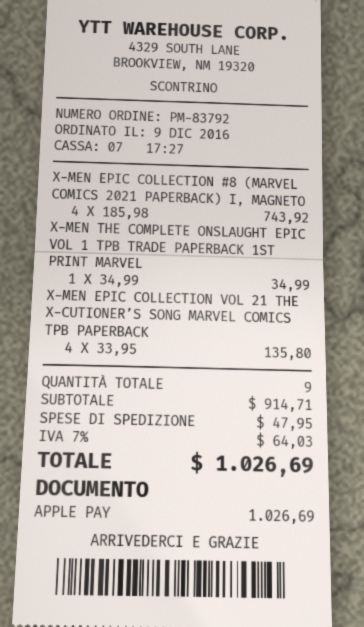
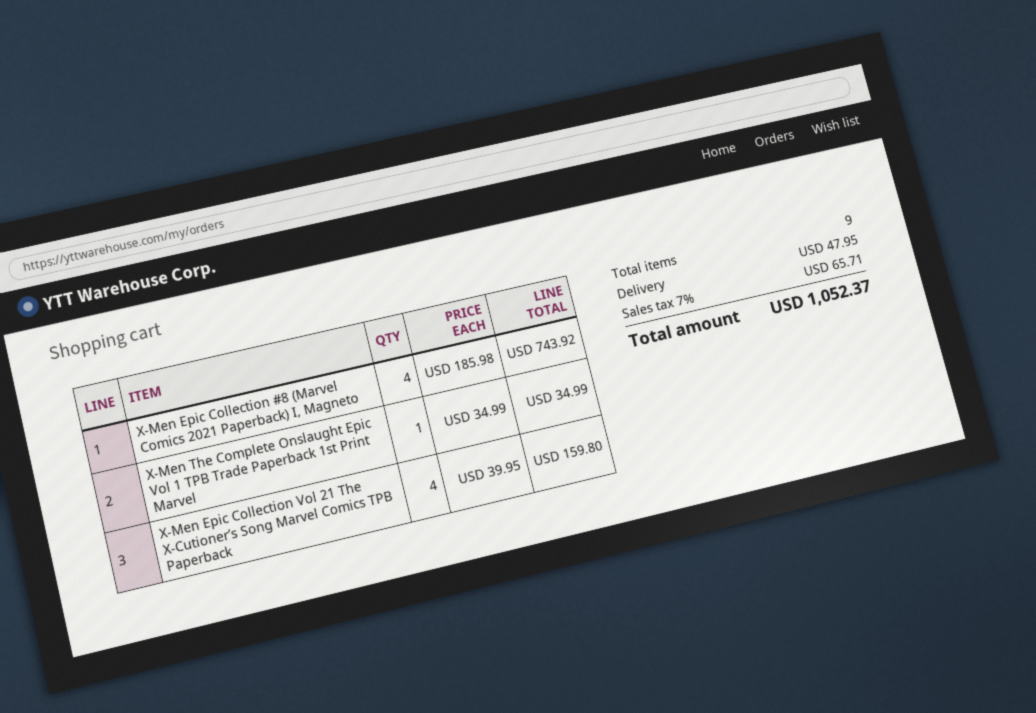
X-MEN EPIC COLLECTION VOL 21 THE X-CUTIONER’S SONG MARVEL COMICS TPB PAPERBACK: 4 x 33.95 = 135.80 -> 4 x 39.95 = 159.80
tax: 7% = 64.03 -> 7% = 65.71
total: 1026.69 -> 1052.37

